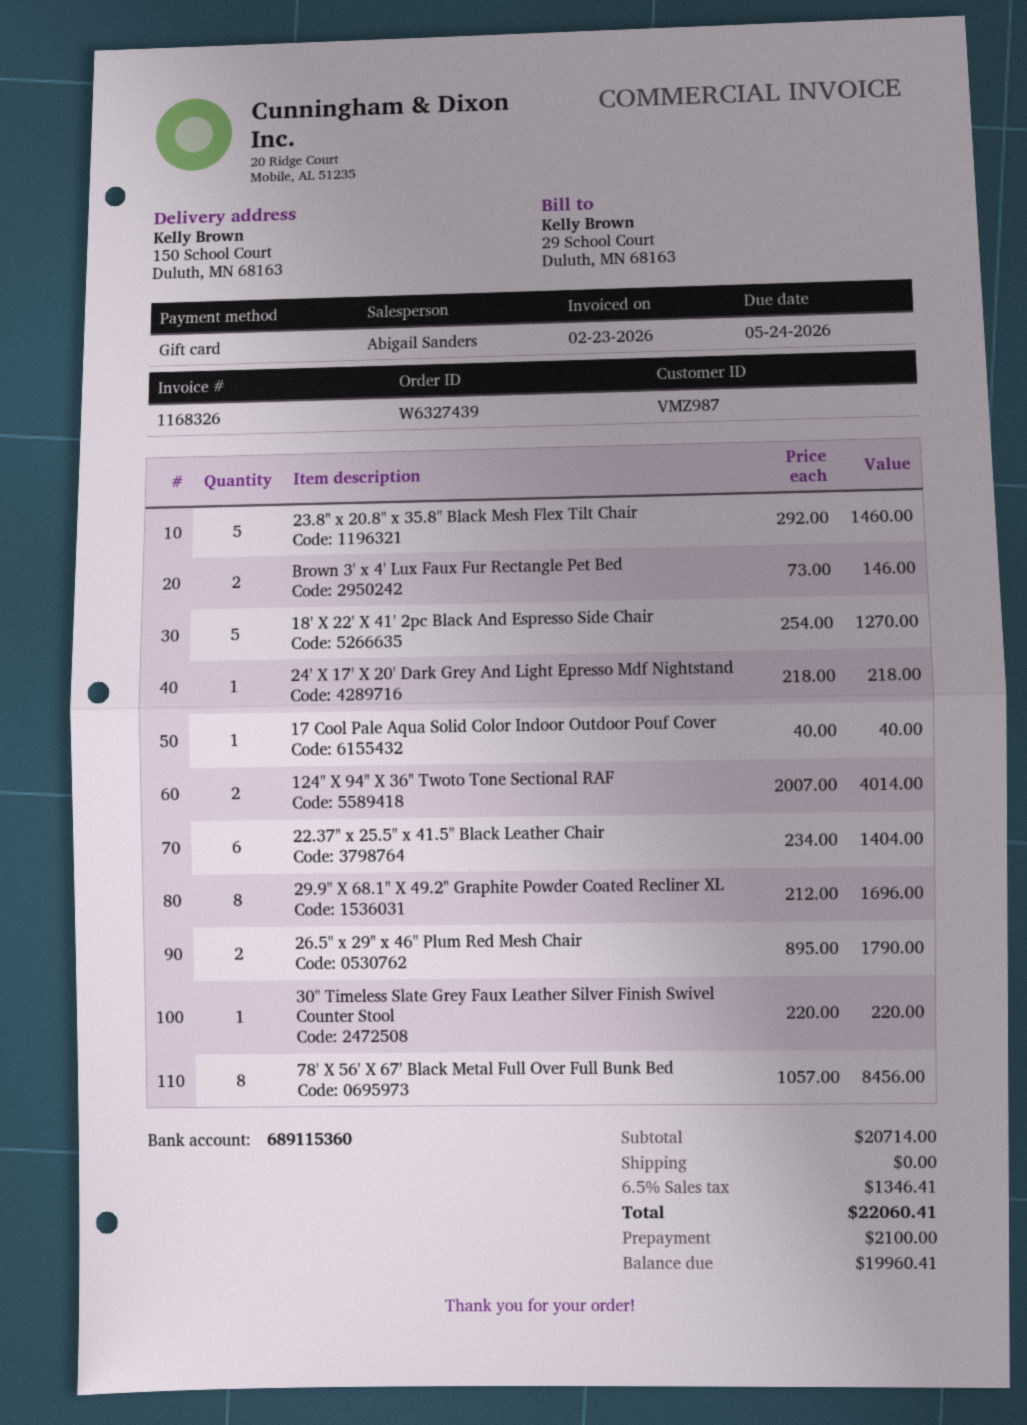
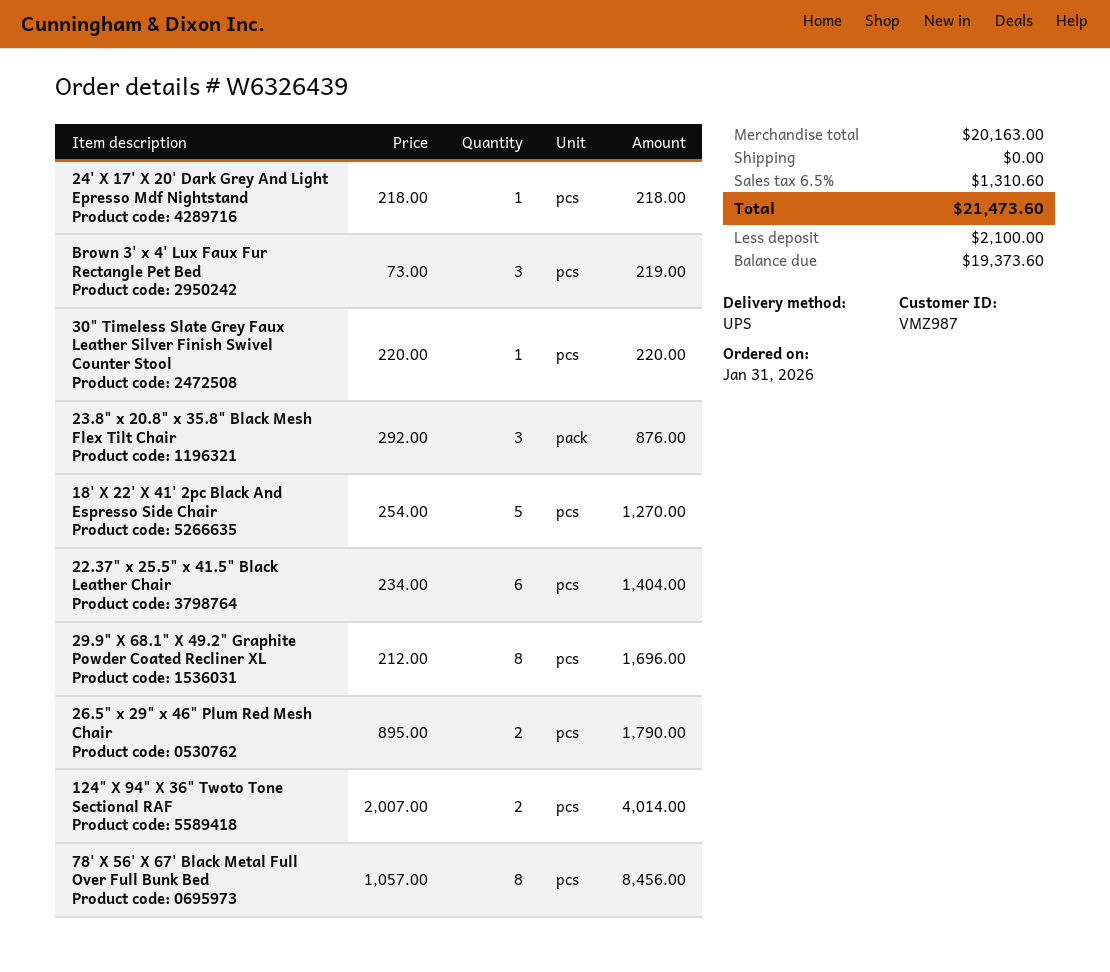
order number: W6327439 -> W6326439
23.8" x 20.8" x 35.8" Black Mesh Flex Tilt Chair: 5 x 292.00 = 1460.00 -> 3 x 292.00 = 876.00
Brown 3' x 4' Lux Faux Fur Rectangle Pet Bed: 2 x 73.00 = 146.00 -> 3 x 73.00 = 219.00
17 Cool Pale Aqua Solid Color Indoor Outdoor Pouf Cover: 1 x 40.00 = 40.00 -> none
subtotal: 20714.00 -> 20163.00
tax: 6.5% = 1346.41 -> 6.5% = 1310.60
total: 22060.41 -> 21473.60
balance: 19960.41 -> 19373.60

